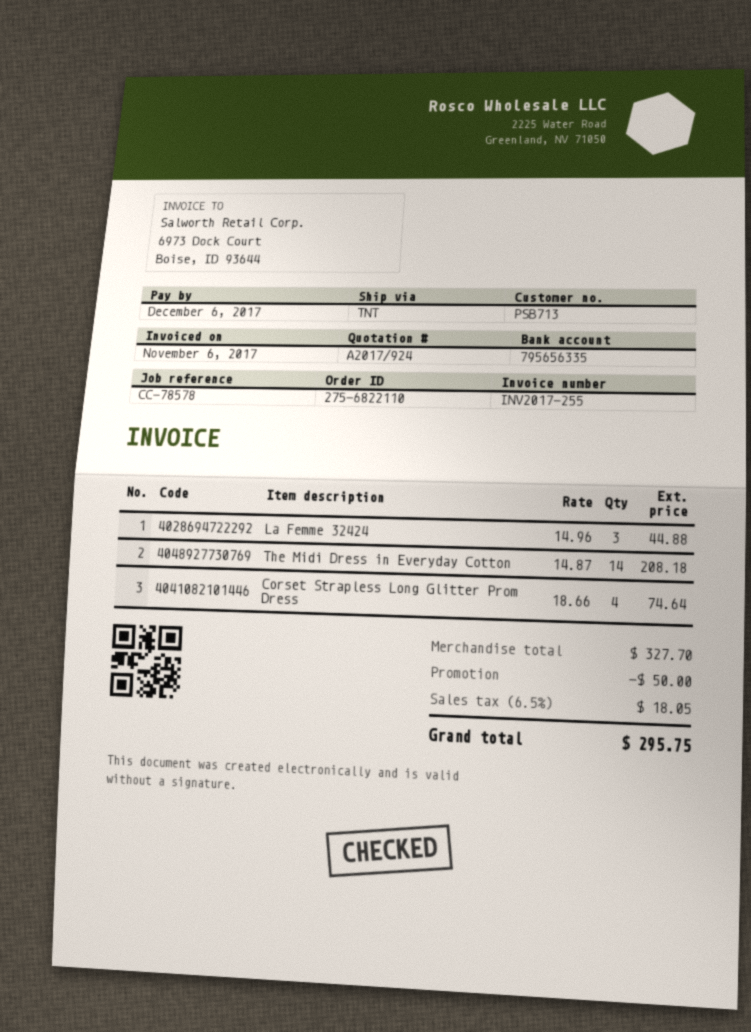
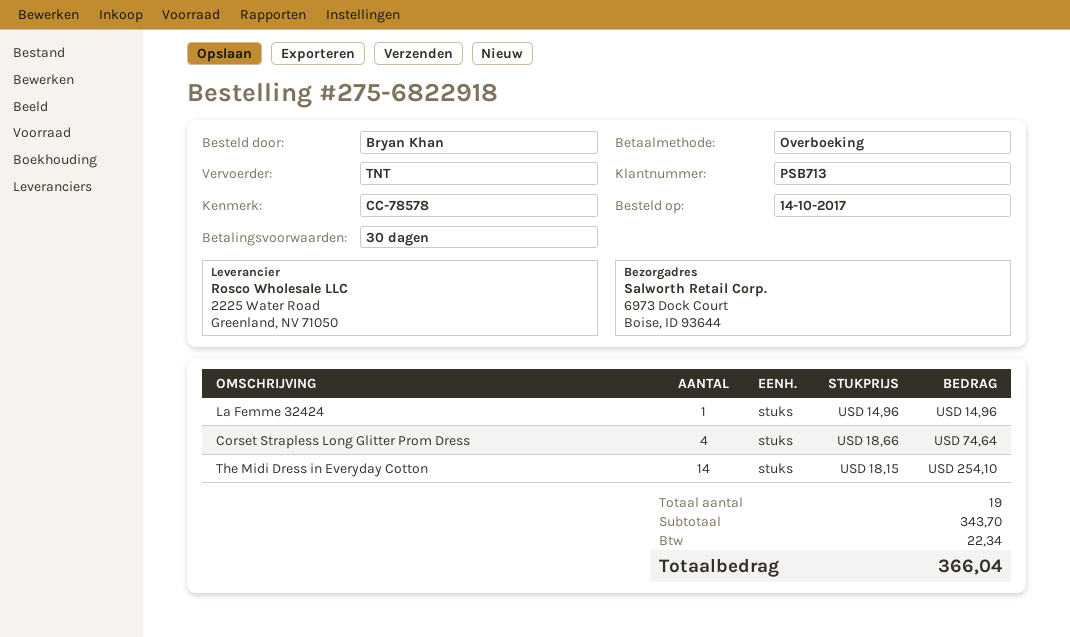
order number: 275-6822110 -> 275-6822918
La Femme 32424: 3 x 14.96 = 44.88 -> 1 x 14.96 = 14.96
The Midi Dress in Everyday Cotton: 14 x 14.87 = 208.18 -> 14 x 18.15 = 254.10
subtotal: 327.70 -> 343.70
discount: 50.00 -> none
tax: 18.05 -> 22.34
total: 295.75 -> 366.04

